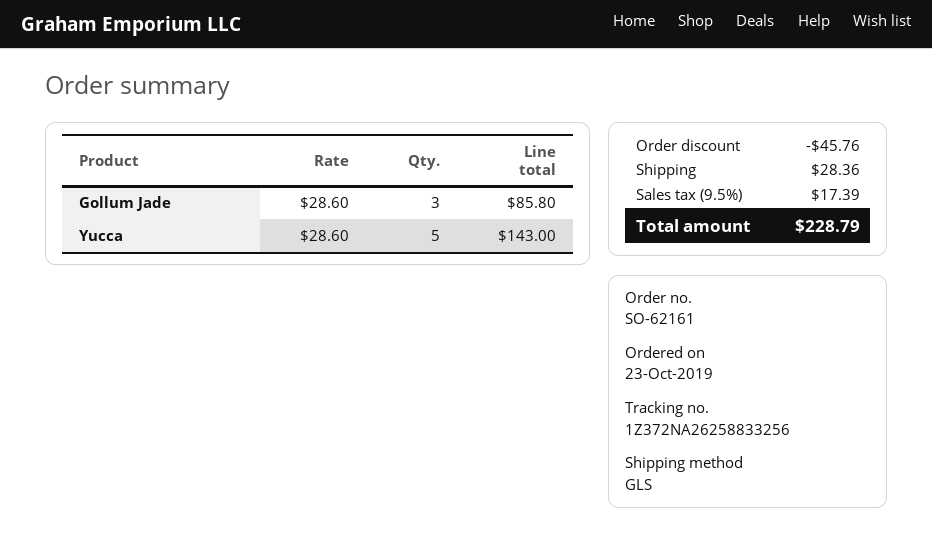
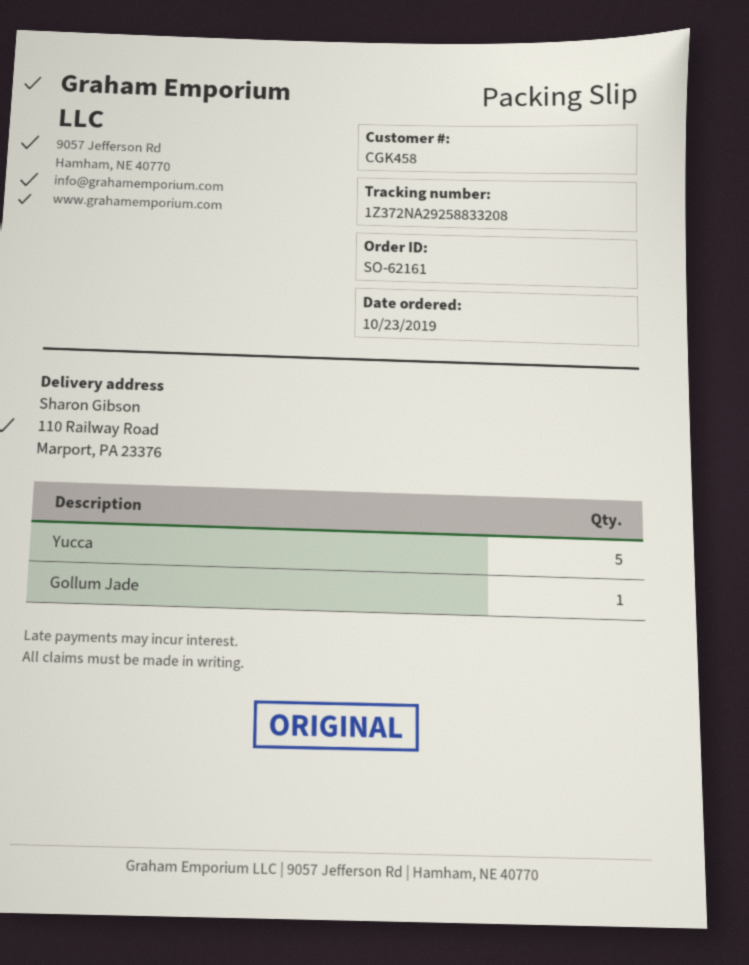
tracking number: 1Z372NA26258833256 -> 1Z372NA29258833208
Gollum Jade: 3 -> 1

